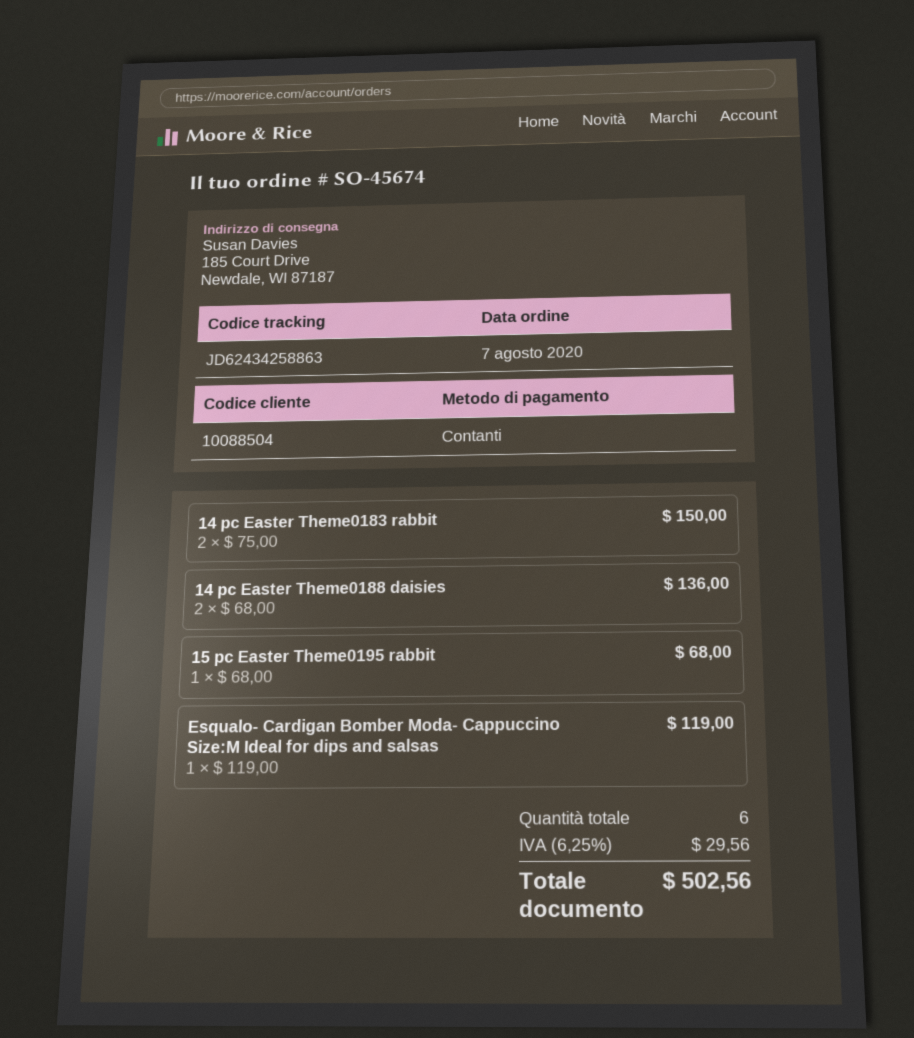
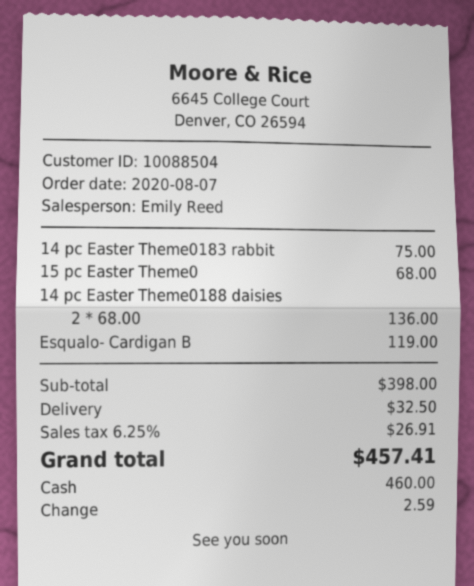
14 pc Easter Theme0183 rabbit: 2 x 75.00 = 150.00 -> 1 x 75.00 = 75.00
shipping: none -> 32.50
tax: 6.25% = 29.56 -> 6.25% = 26.91
total: 502.56 -> 457.41

